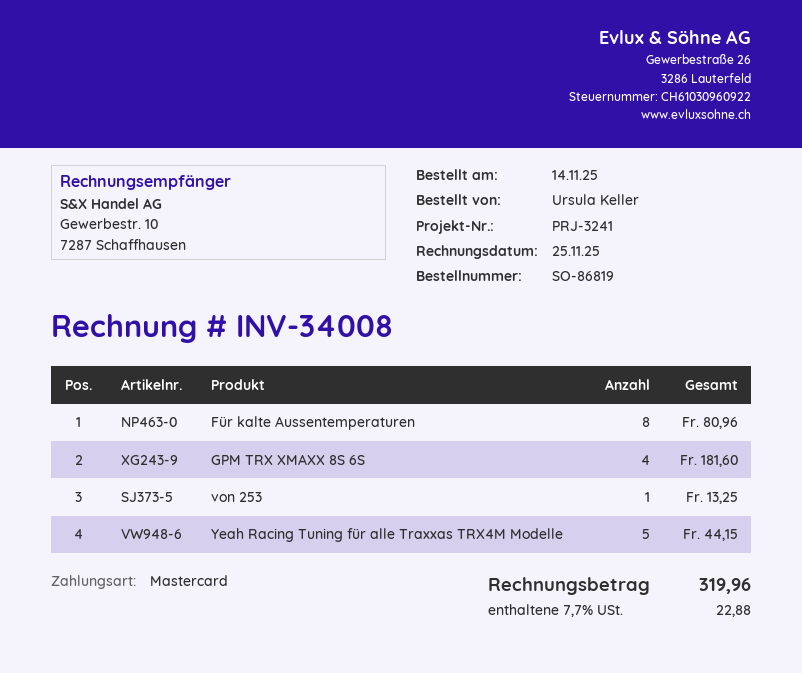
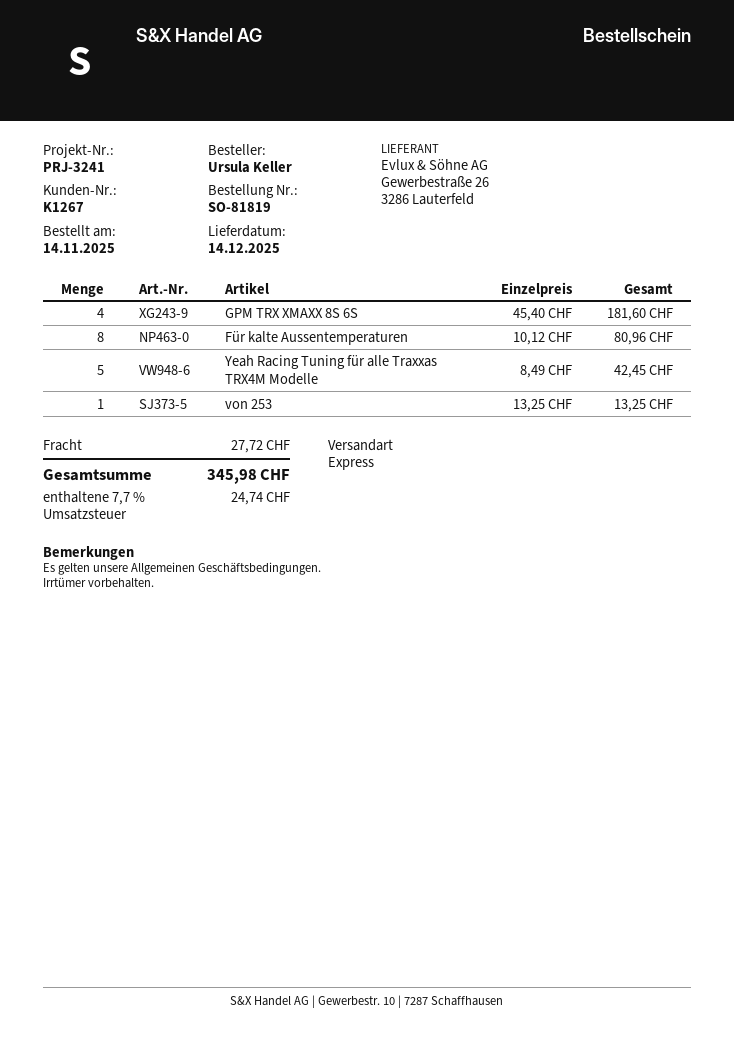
order number: SO-86819 -> SO-81819
Yeah Racing Tuning für alle Traxxas TRX4M Modelle: 5 for 44.15 -> 5 for 42.45
shipping: none -> 27.72
tax: 7.7% = 22.88 -> 7.7% = 24.74
total: 319.96 -> 345.98

